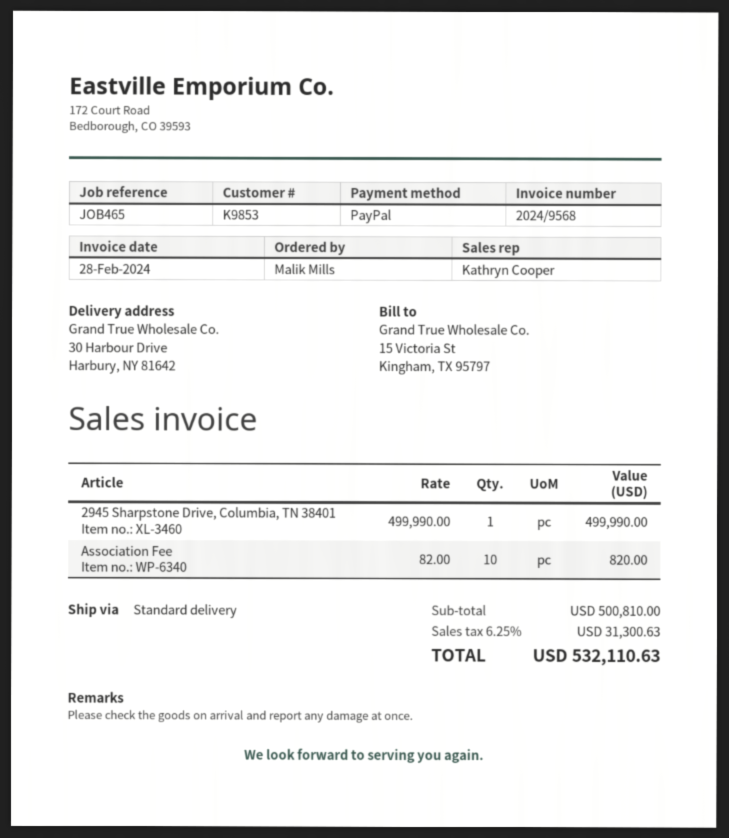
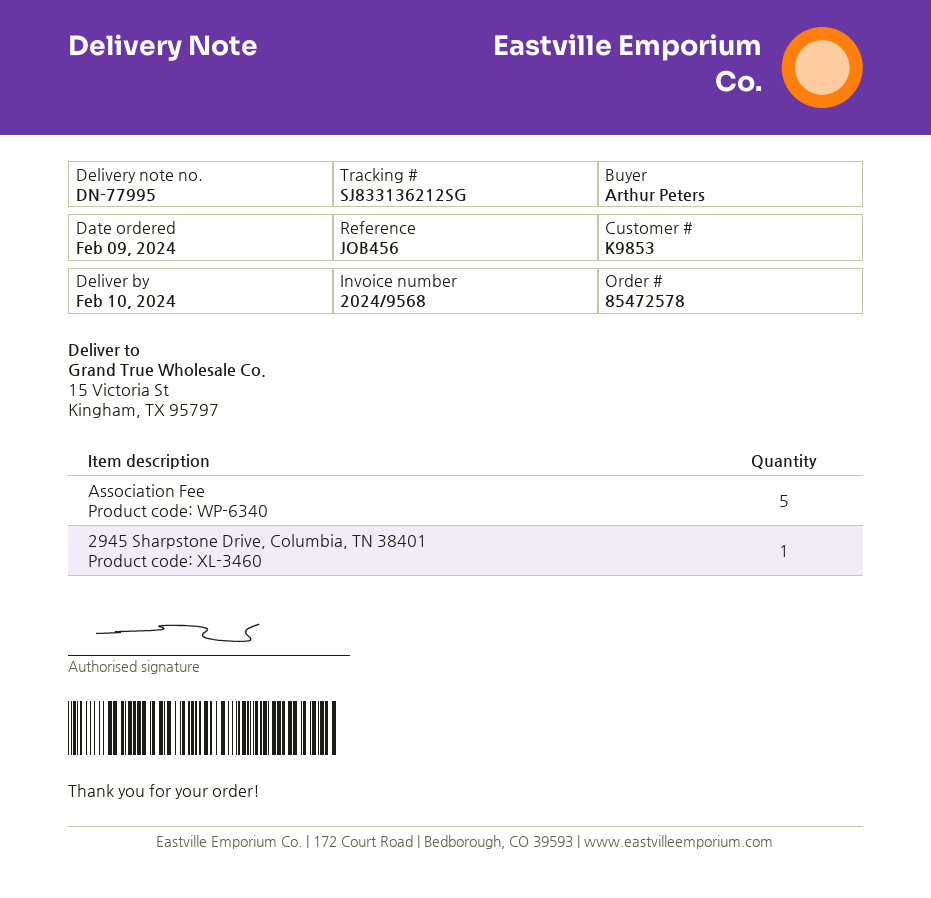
reference: JOB465 -> JOB456
ordered by: Malik Mills -> Arthur Peters
ship to: 30 Harbour Drive, Harbury, NY 81642 -> 15 Victoria St, Kingham, TX 95797
Association Fee: 10 -> 5

